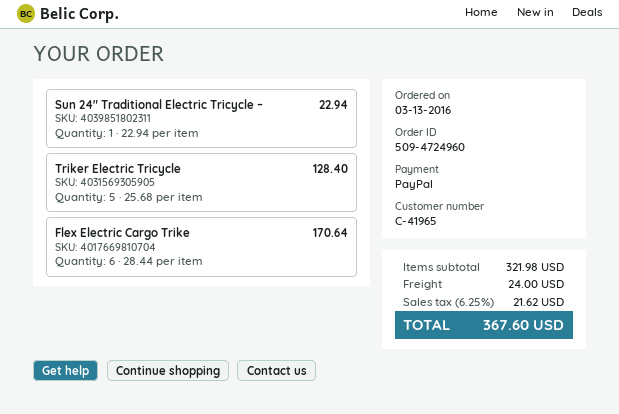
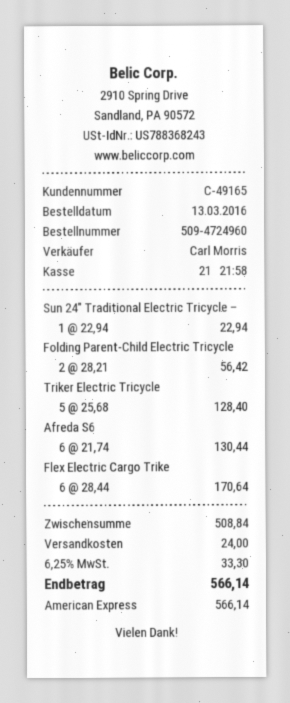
customer number: C-41965 -> C-49165
payment method: PayPal -> American Express
Folding Parent-Child Electric Tricycle: none -> 2 x 28.21 = 56.42
Afreda S6: none -> 6 x 21.74 = 130.44
subtotal: 321.98 -> 508.84
tax: 6.25% = 21.62 -> 6.25% = 33.30
total: 367.60 -> 566.14

